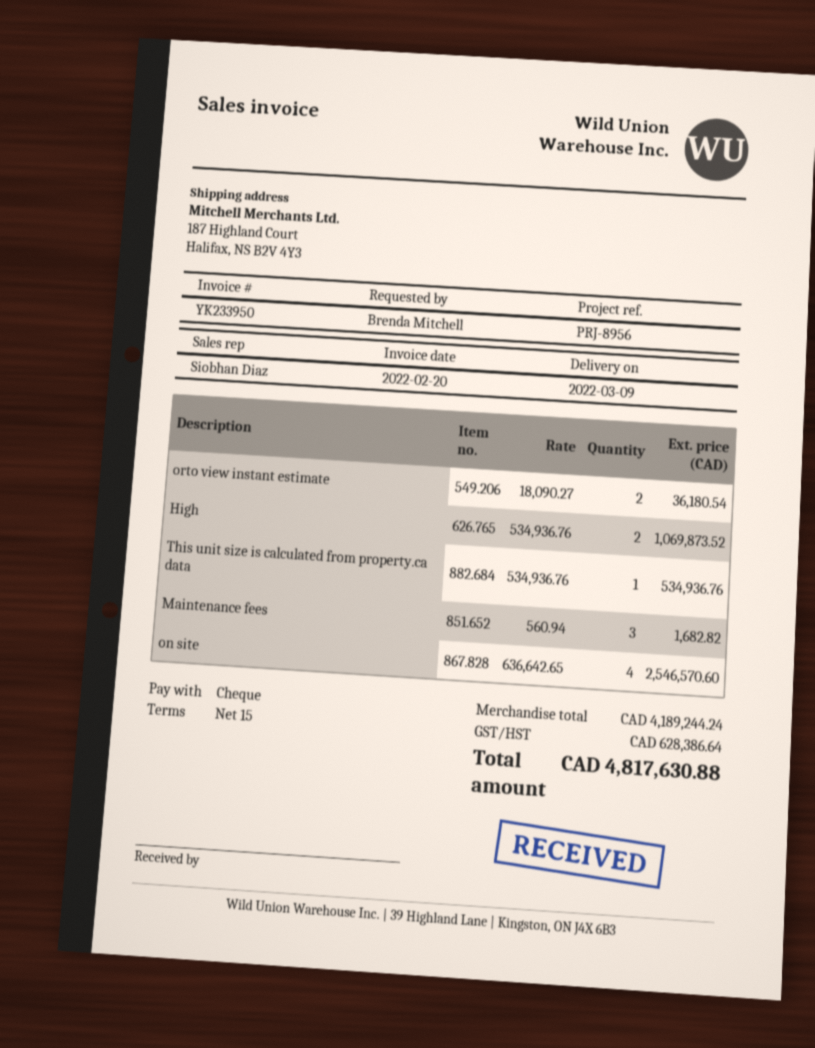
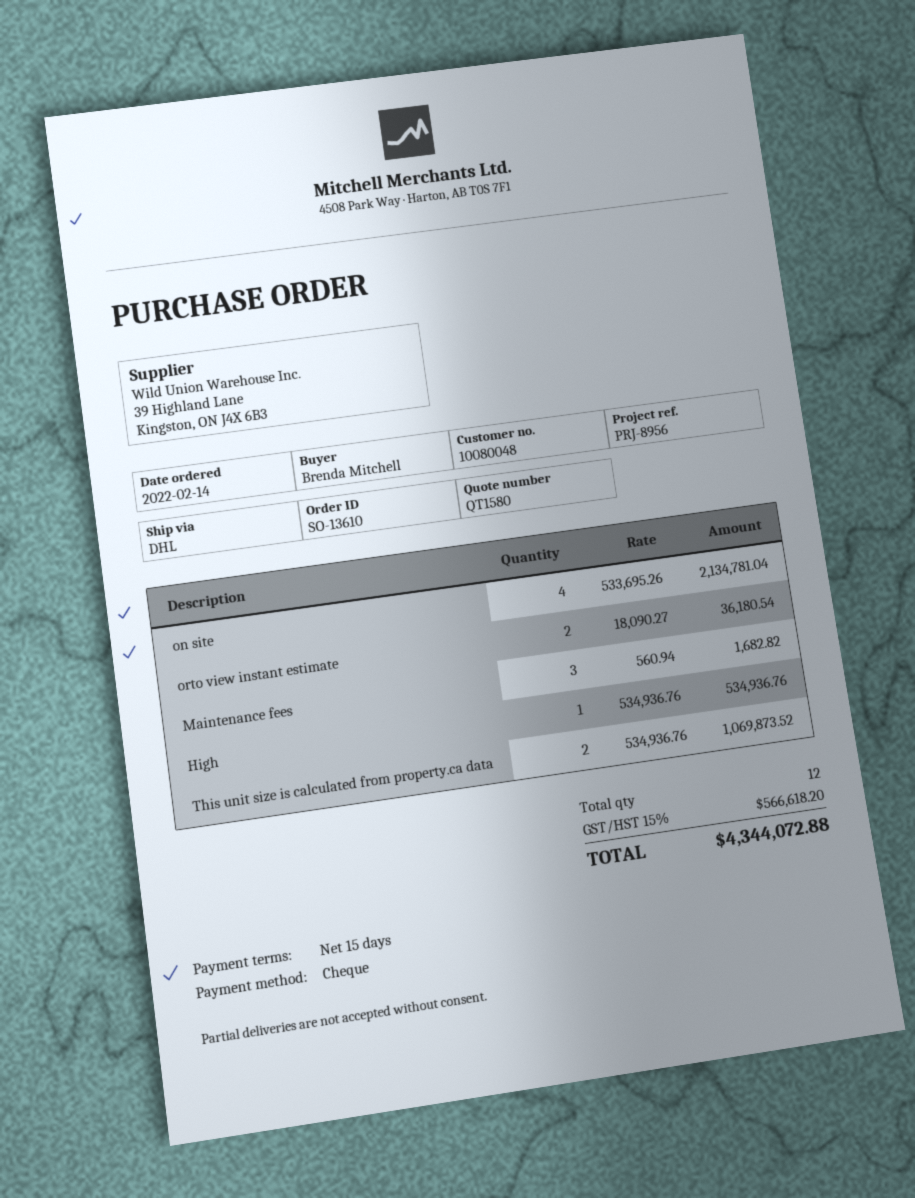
High: 2 x 534936.76 = 1069873.52 -> 1 x 534936.76 = 534936.76
This unit size is calculated from property.ca data: 1 x 534936.76 = 534936.76 -> 2 x 534936.76 = 1069873.52
on site: 4 x 636642.65 = 2546570.60 -> 4 x 533695.26 = 2134781.04
tax: 628386.64 -> 566618.20
total: 4817630.88 -> 4344072.88

